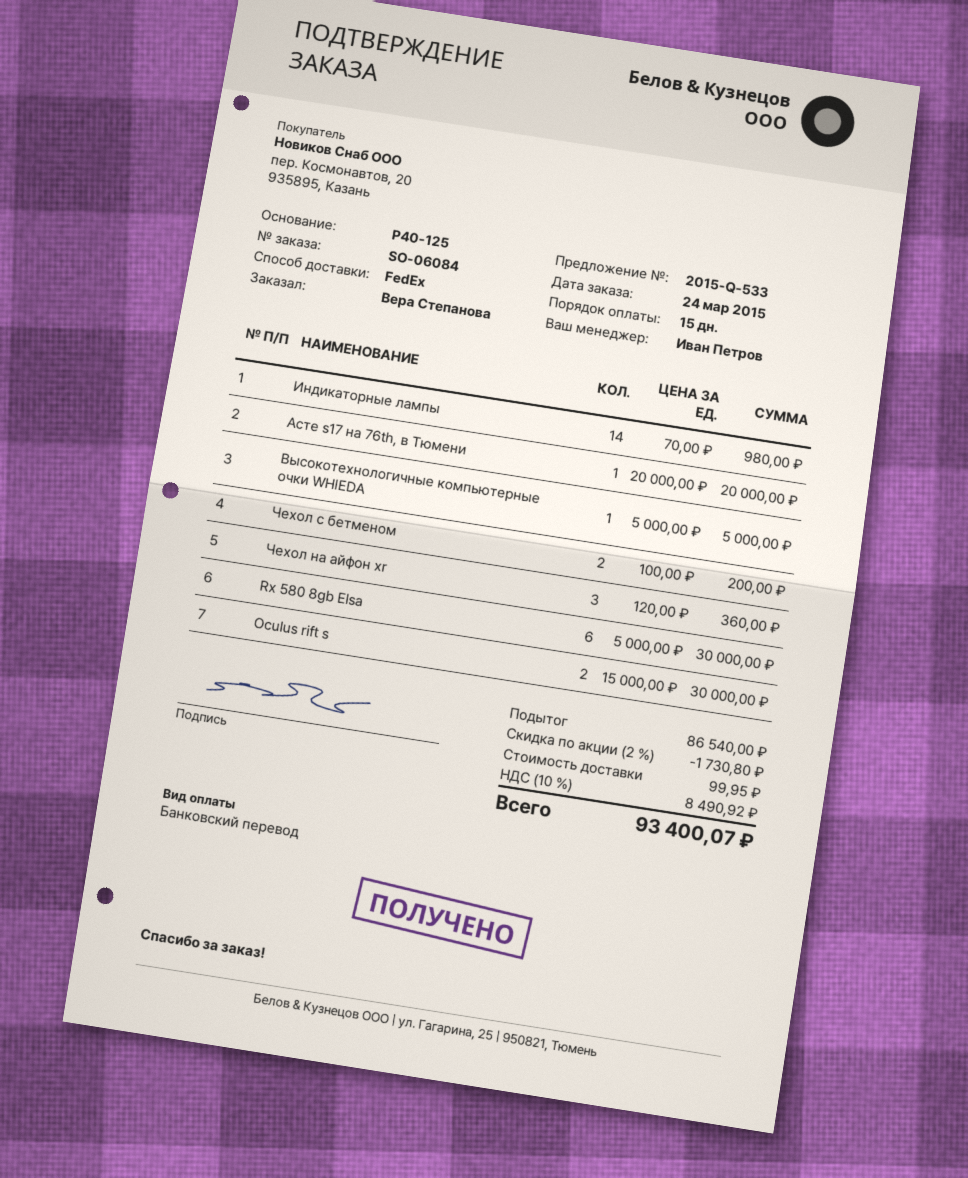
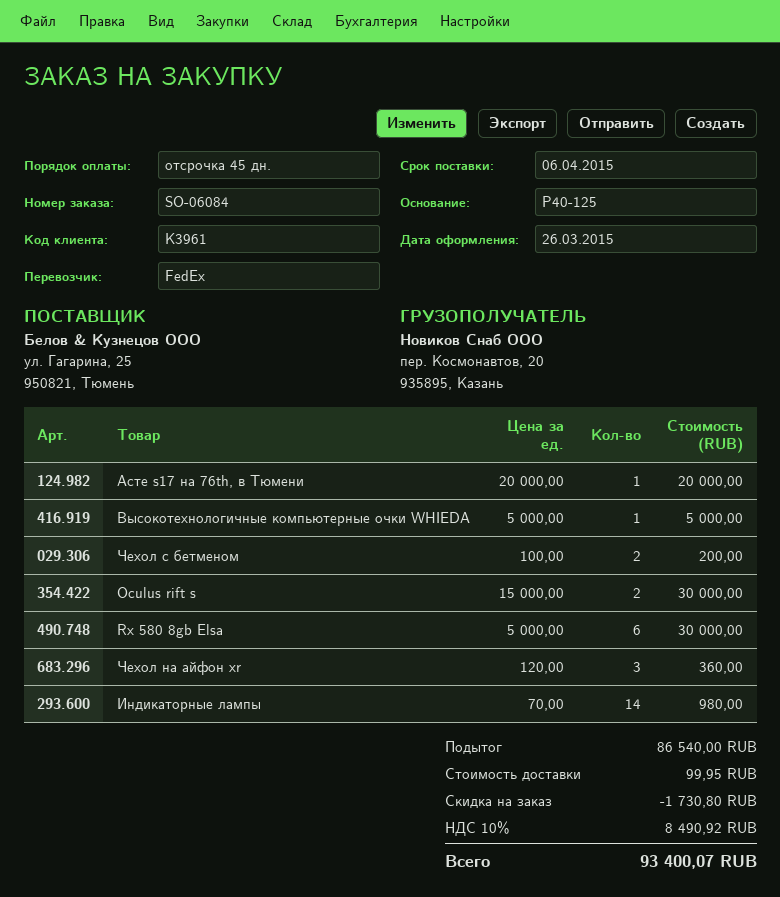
order date: 2015-03-24 -> 2015-03-26
payment terms: 15 days -> 45 days

